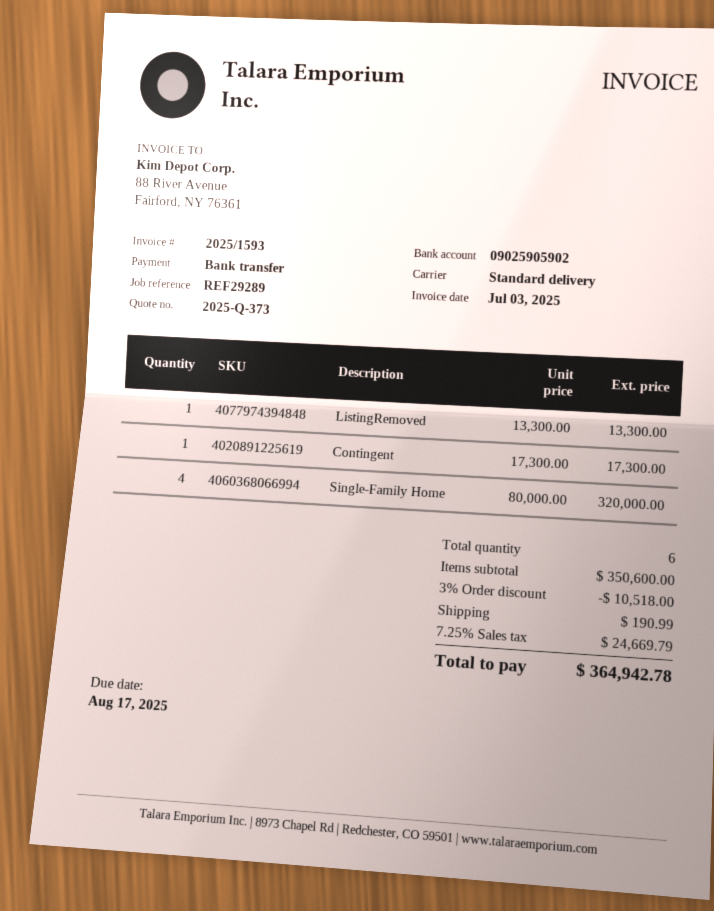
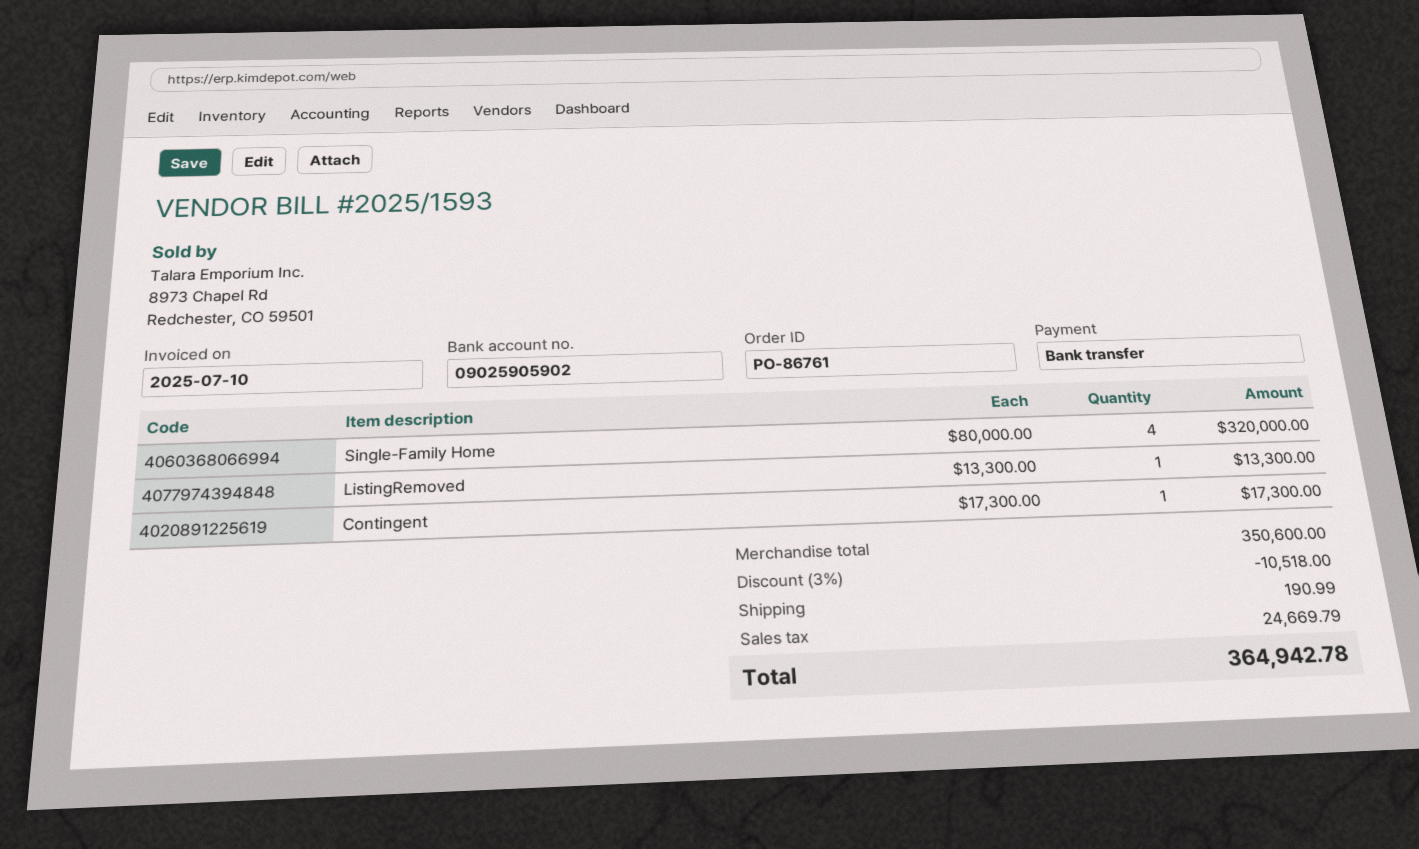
invoice date: 2025-07-03 -> 2025-07-10

